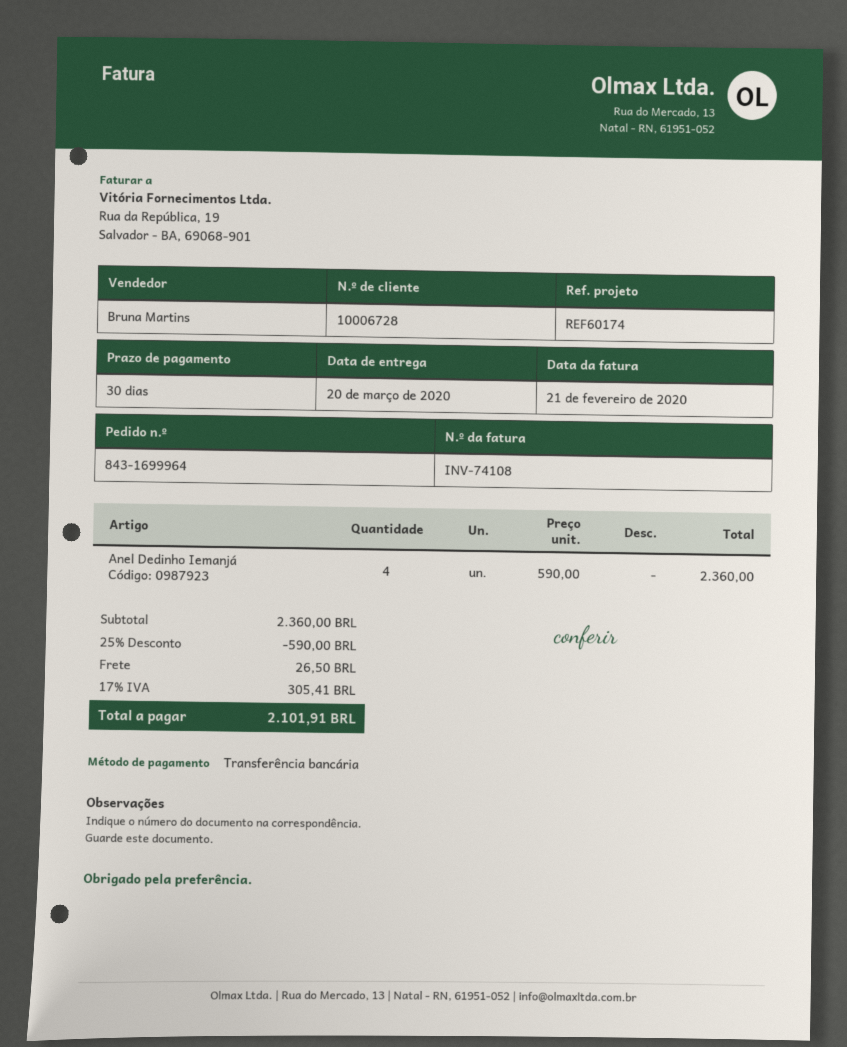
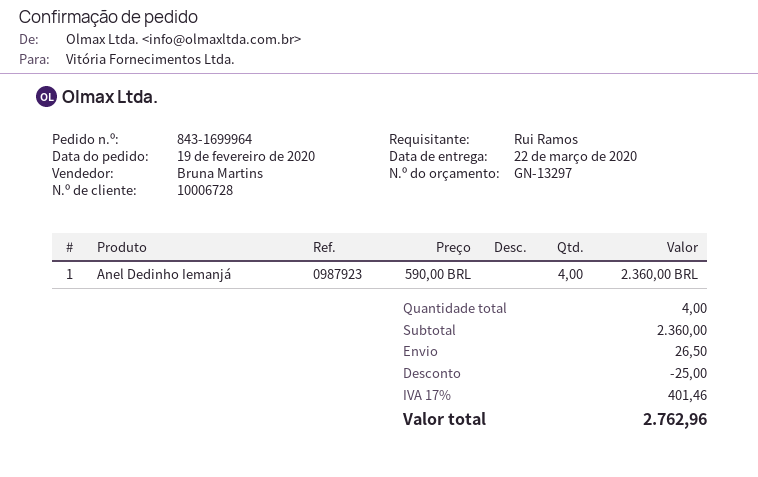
delivery date: 2020-03-20 -> 2020-03-22
discount: 590.00 -> 25.00
tax: 17% = 305.41 -> 17% = 401.46
total: 2101.91 -> 2762.96

